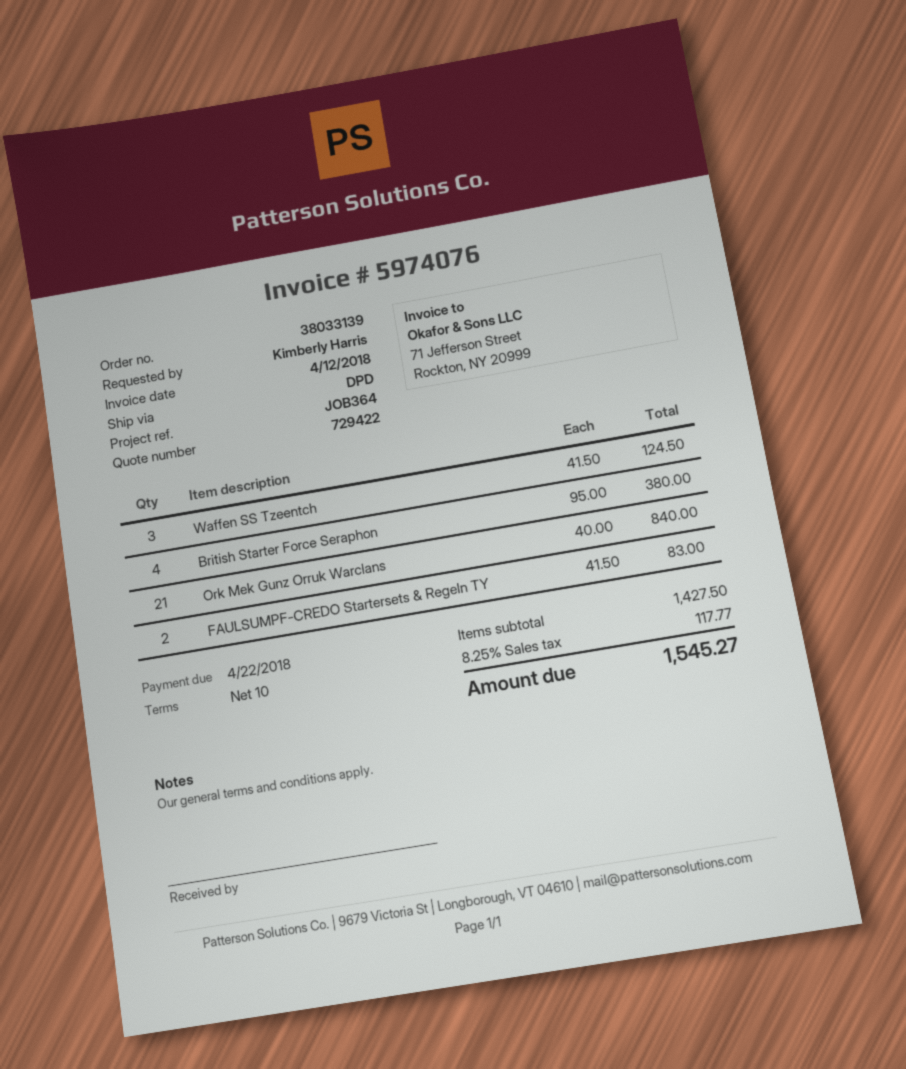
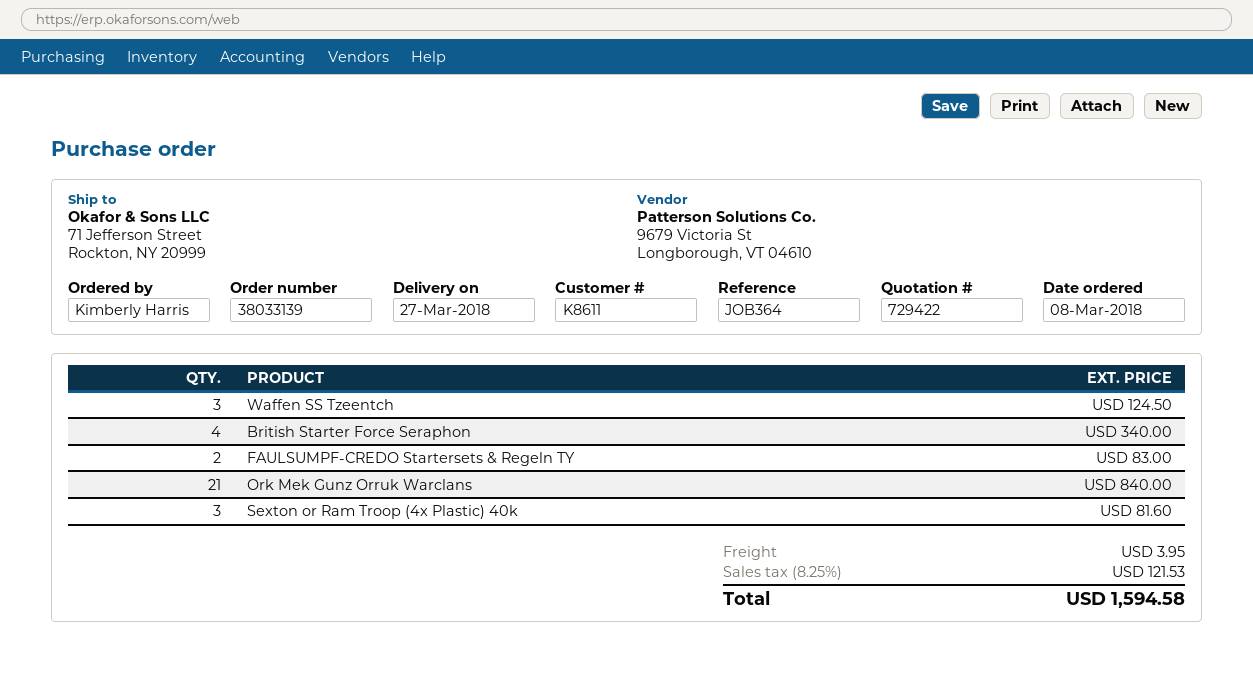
British Starter Force Seraphon: 4 for 380.00 -> 4 for 340.00
Sexton or Ram Troop (4x Plastic) 40k: none -> 3 for 81.60
shipping: none -> 3.95
tax: 8.25% = 117.77 -> 8.25% = 121.53
total: 1545.27 -> 1594.58

